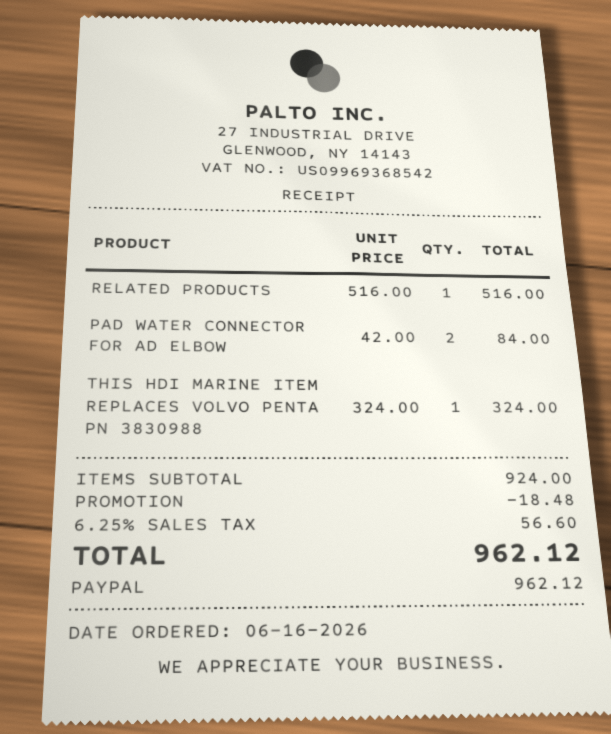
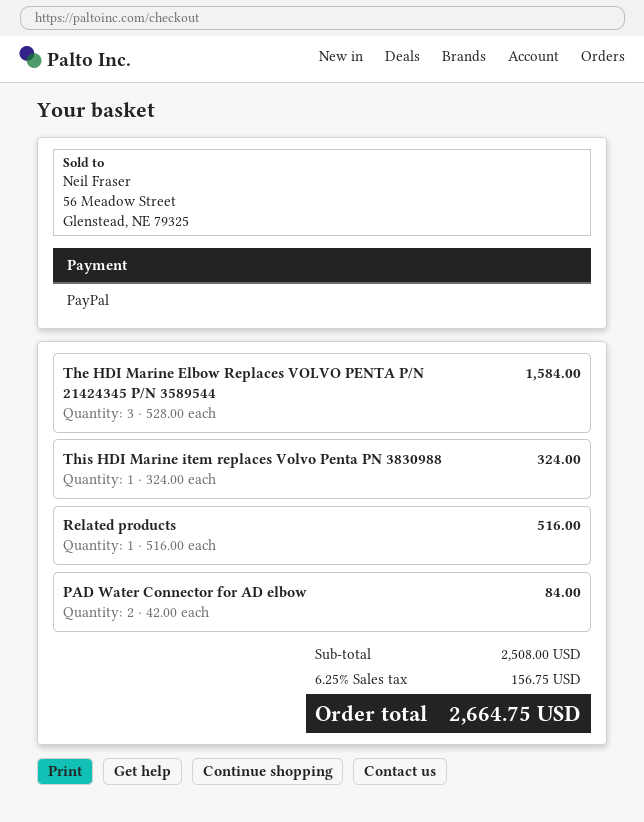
The HDI Marine Elbow Replaces VOLVO PENTA P/N 21424345 P/N 3589544: none -> 3 x 528.00 = 1584.00
subtotal: 924.00 -> 2508.00
discount: 18.48 -> none
tax: 6.25% = 56.60 -> 6.25% = 156.75
total: 962.12 -> 2664.75

